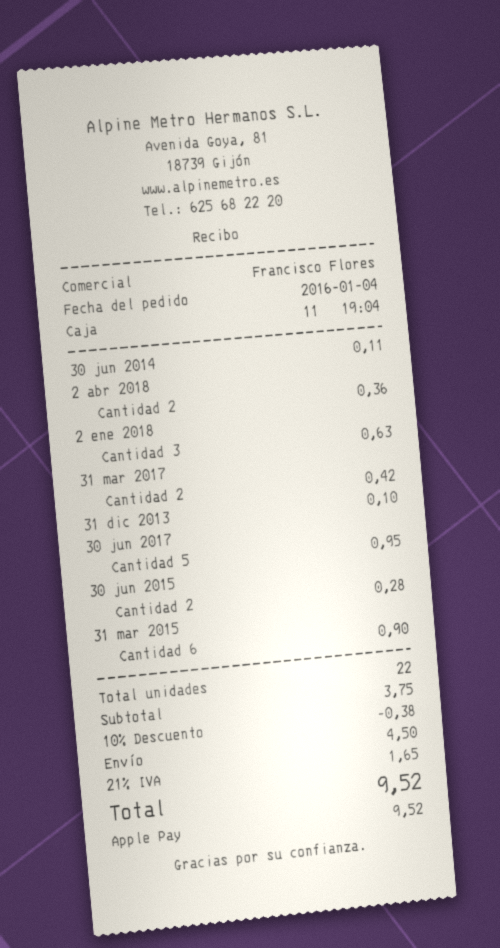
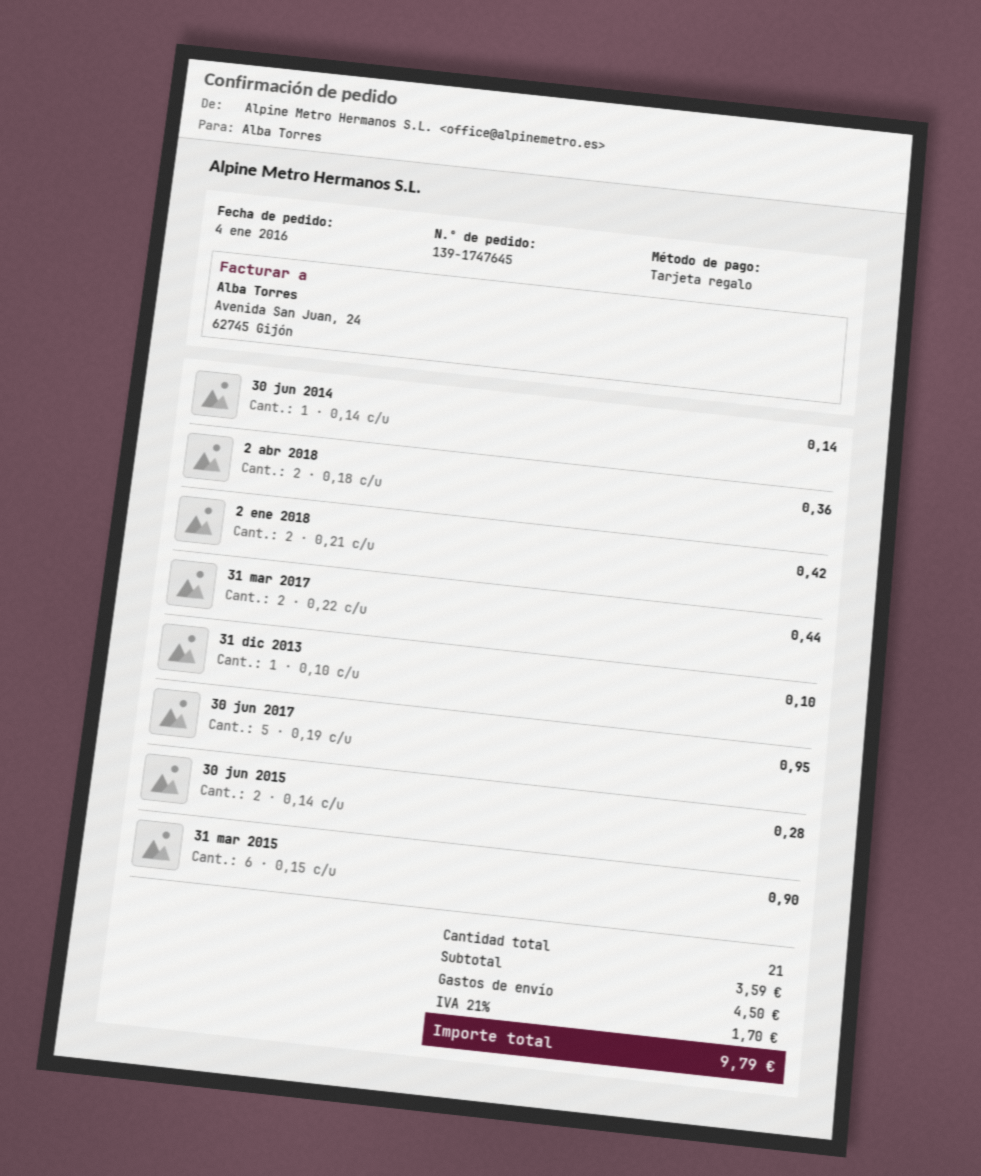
payment method: Apple Pay -> gift card
30 jun 2014: 1 for 0.11 -> 1 for 0.14
2 ene 2018: 3 for 0.63 -> 2 for 0.42
31 mar 2017: 2 for 0.42 -> 2 for 0.44
total quantity: 22 -> 21
subtotal: 3.75 -> 3.59
discount: 10% = 0.38 -> none
tax: 21% = 1.65 -> 21% = 1.70
total: 9.52 -> 9.79

